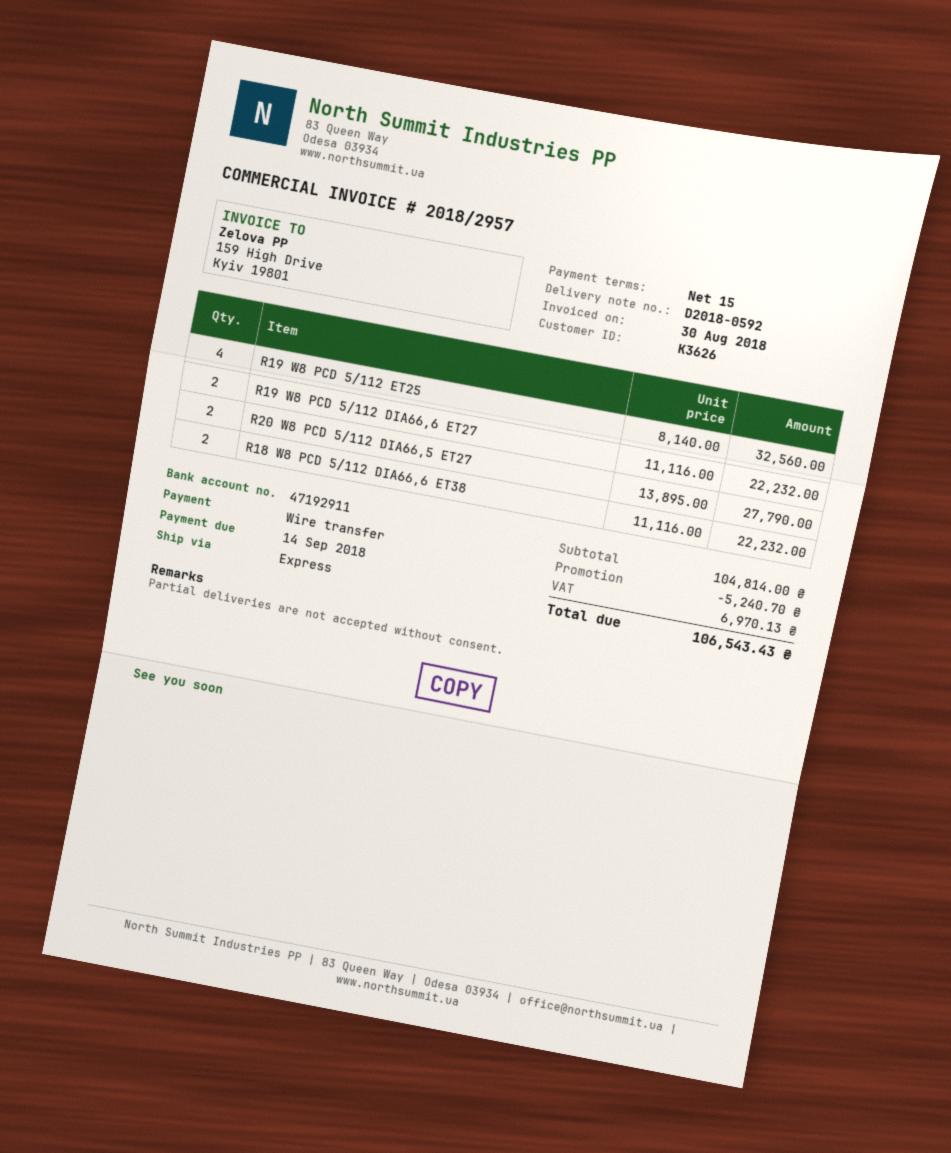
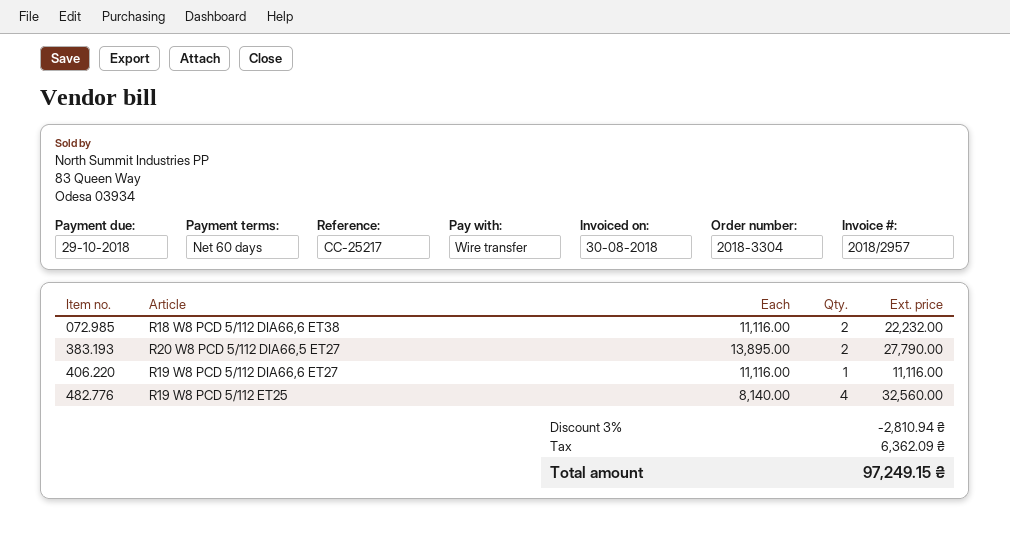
payment terms: 15 days -> 60 days
due date: 2018-09-14 -> 2018-10-29
R19 W8 PCD 5/112 DIA66,6 ET27: 2 x 11116.00 = 22232.00 -> 1 x 11116.00 = 11116.00
discount: 5240.70 -> 2810.94
tax: 6970.13 -> 6362.09
total: 106543.43 -> 97249.15

